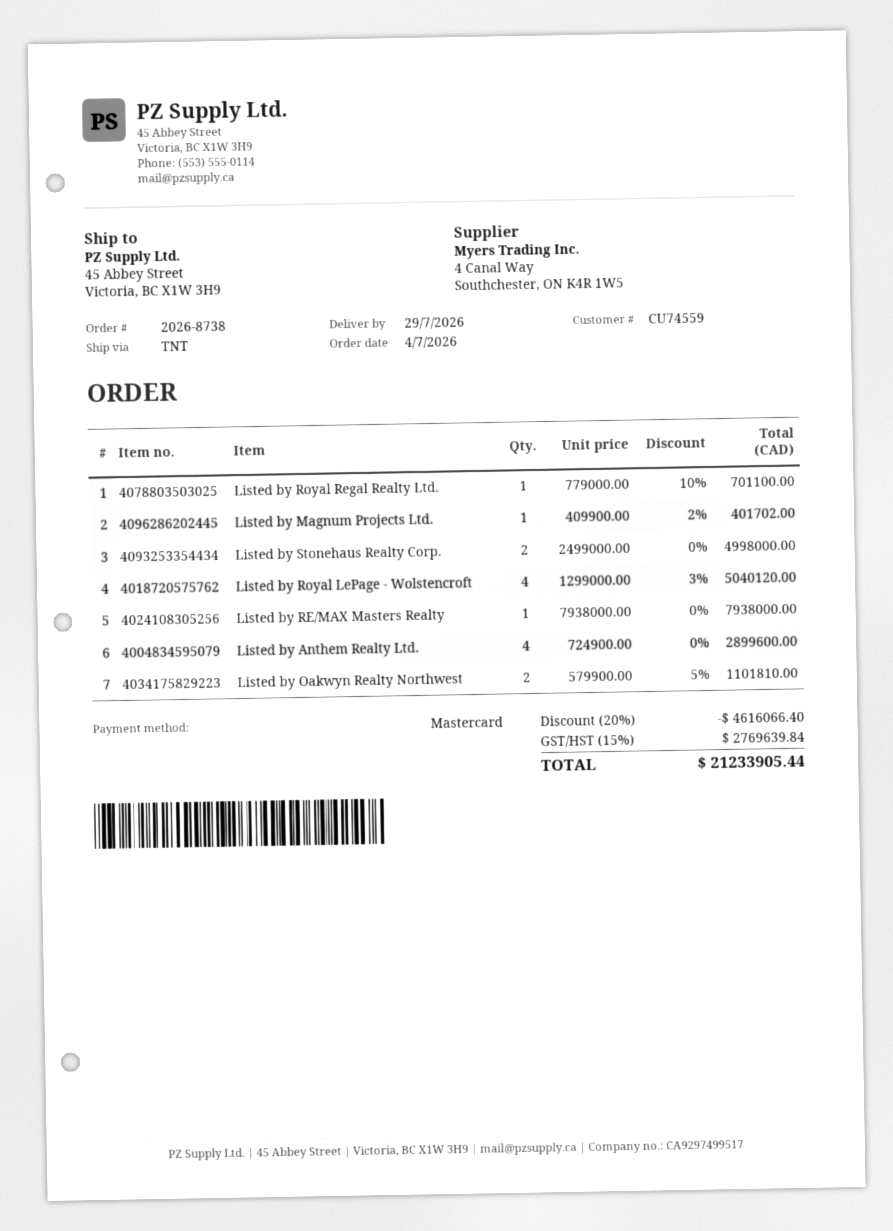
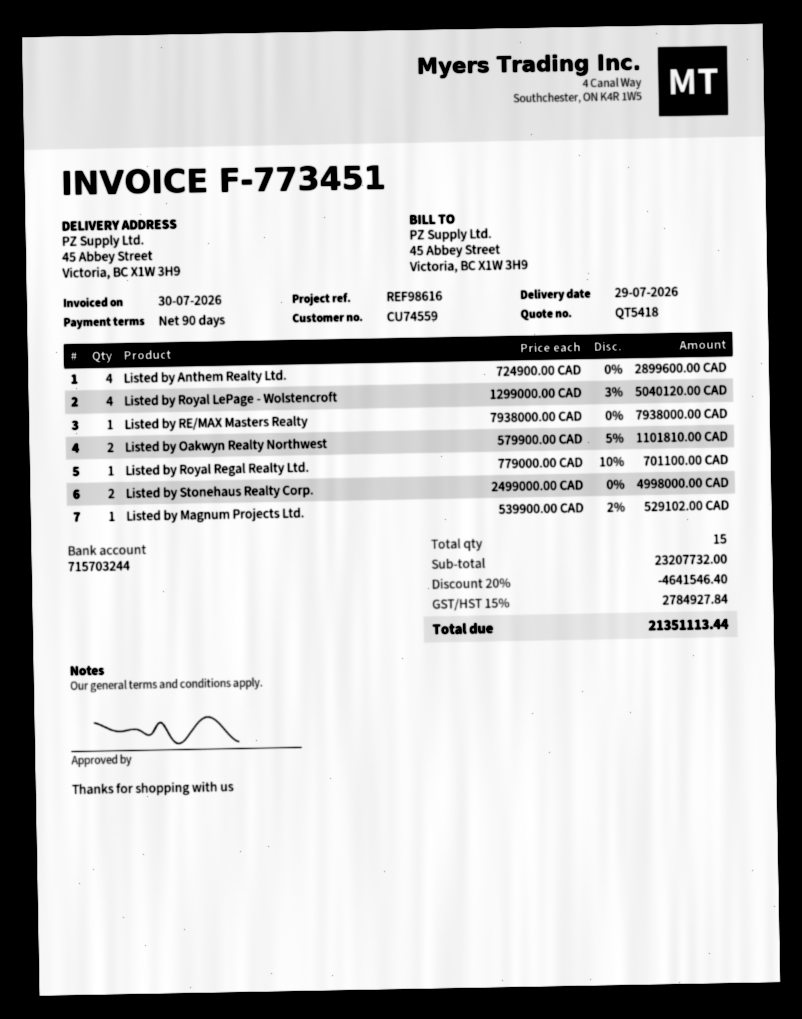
Listed by Magnum Projects Ltd.: 1 x 409900.00 - 2% = 401702.00 -> 1 x 539900.00 - 2% = 529102.00
discount: 20% = 4616066.40 -> 20% = 4641546.40
tax: 15% = 2769639.84 -> 15% = 2784927.84
total: 21233905.44 -> 21351113.44

